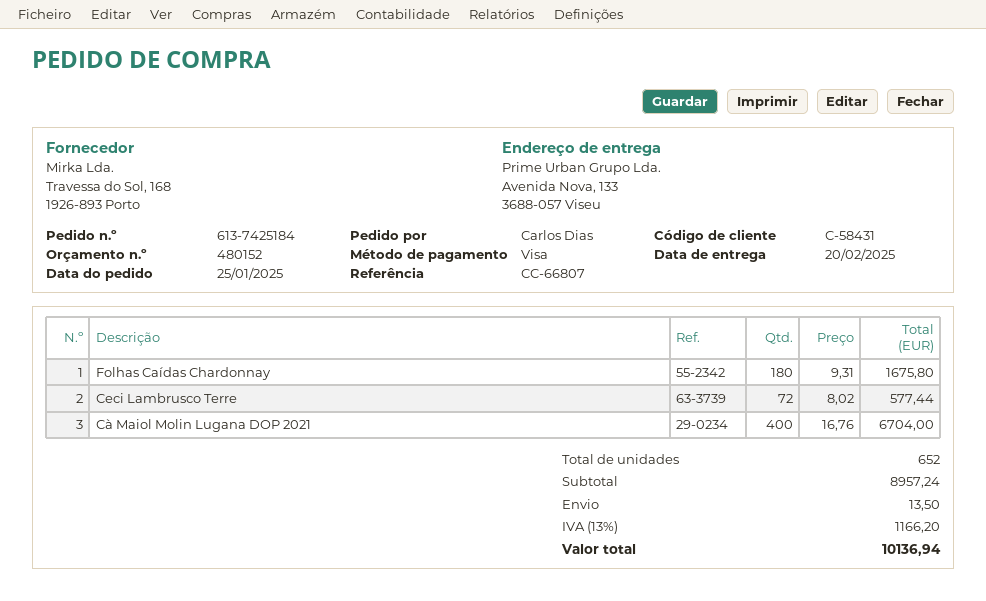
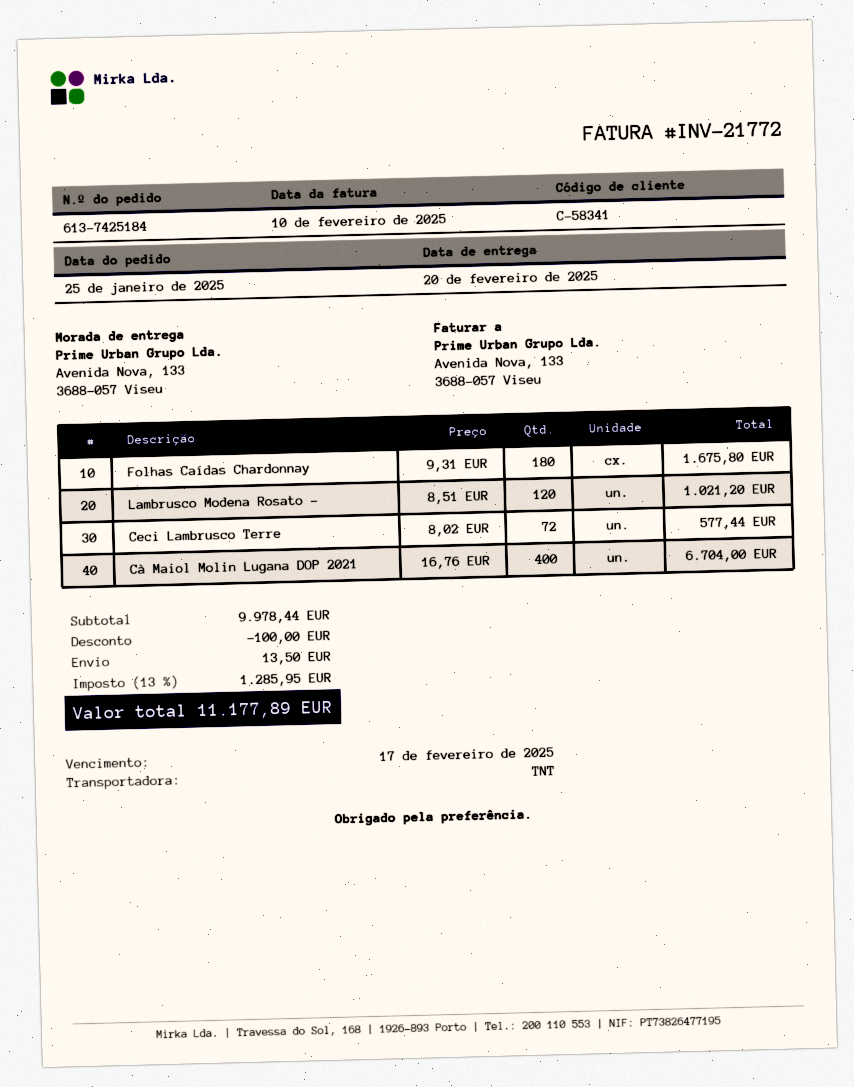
customer number: C-58431 -> C-58341
Lambrusco Modena Rosato -: none -> 120 x 8.51 = 1021.20
subtotal: 8957.24 -> 9978.44
discount: none -> 100.00
tax: 13% = 1166.20 -> 13% = 1285.95
total: 10136.94 -> 11177.89

